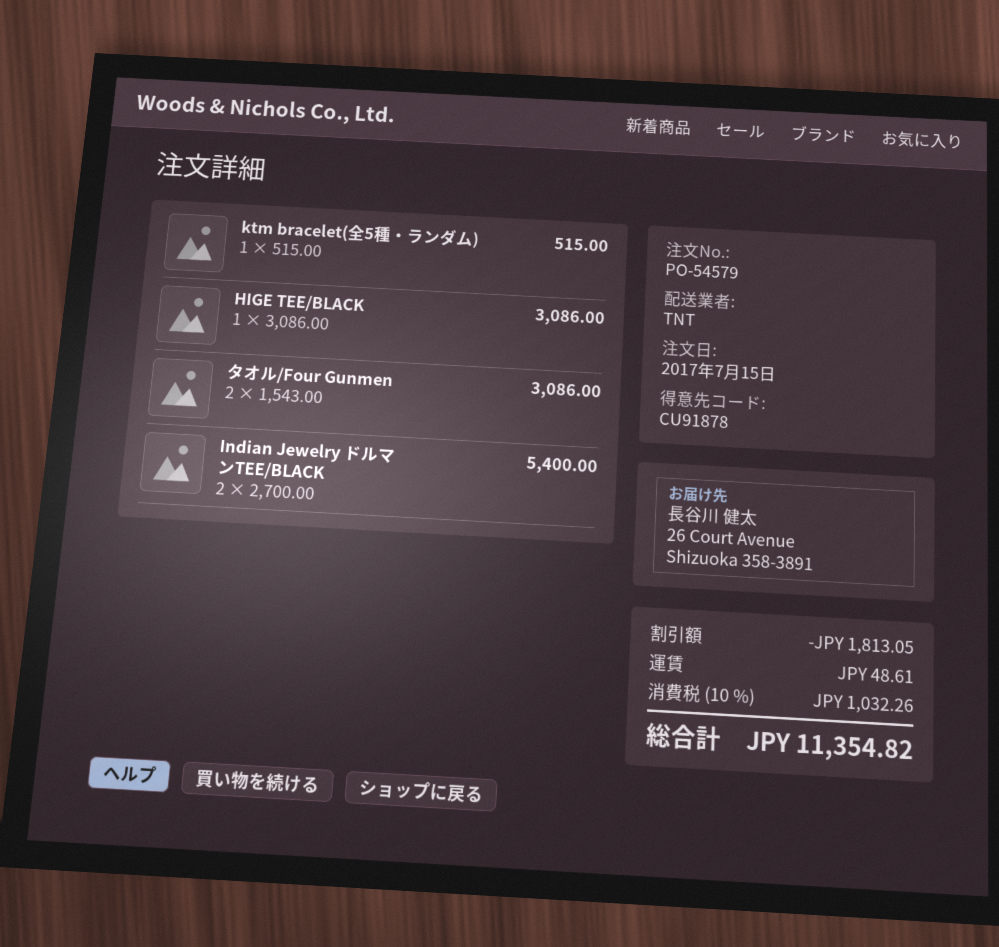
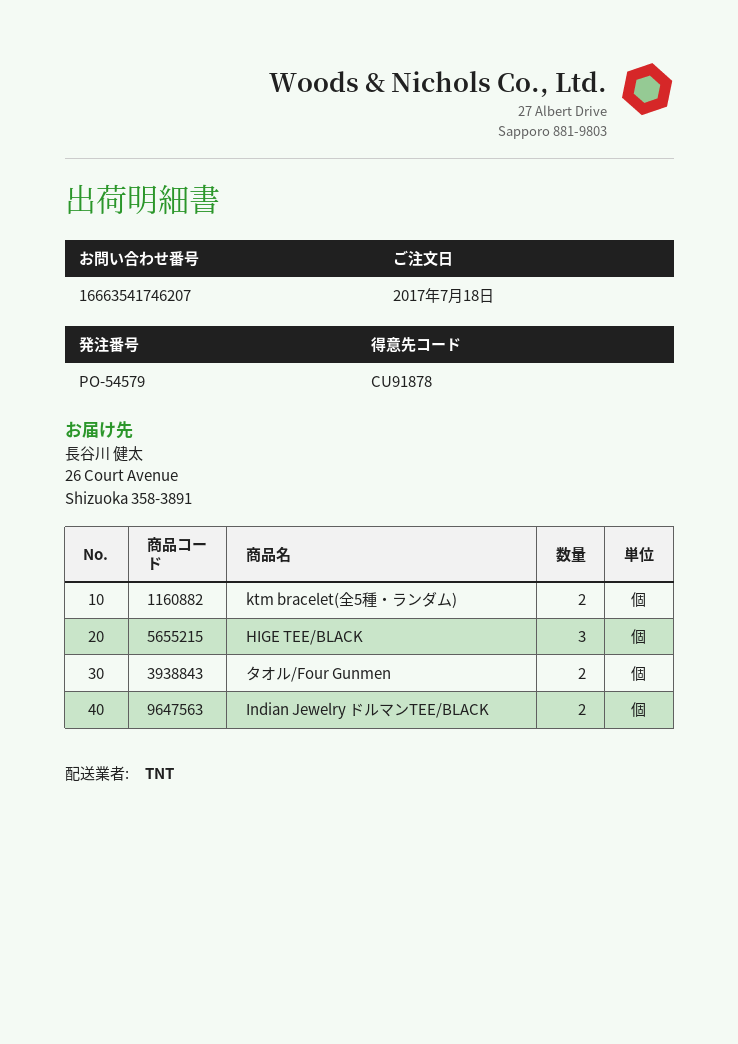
order date: 2017-07-15 -> 2017-07-18
ktm bracelet(全5種・ランダム): 1 -> 2
HIGE TEE/BLACK: 1 -> 3

